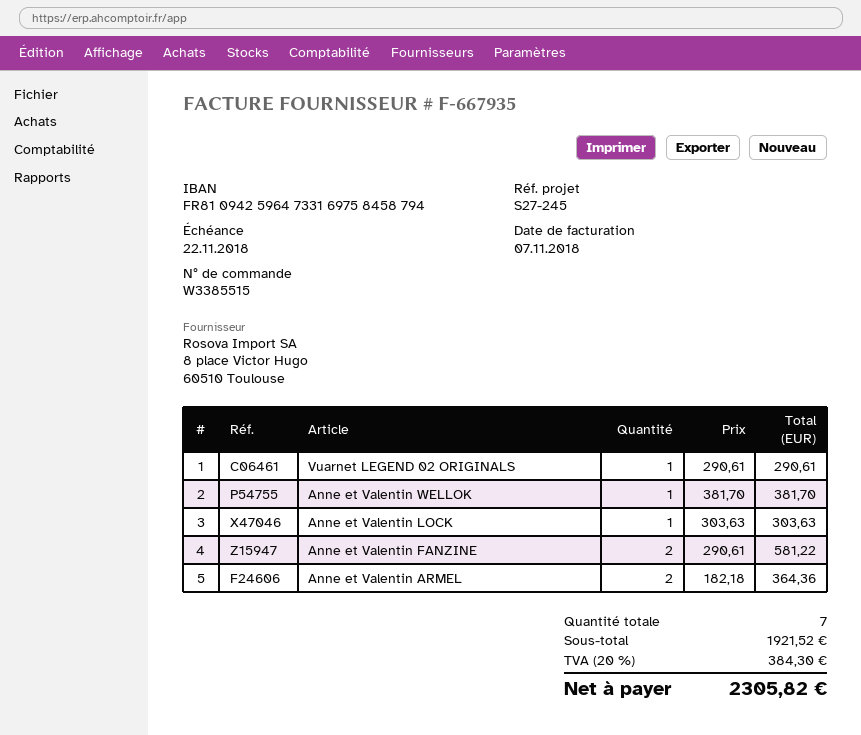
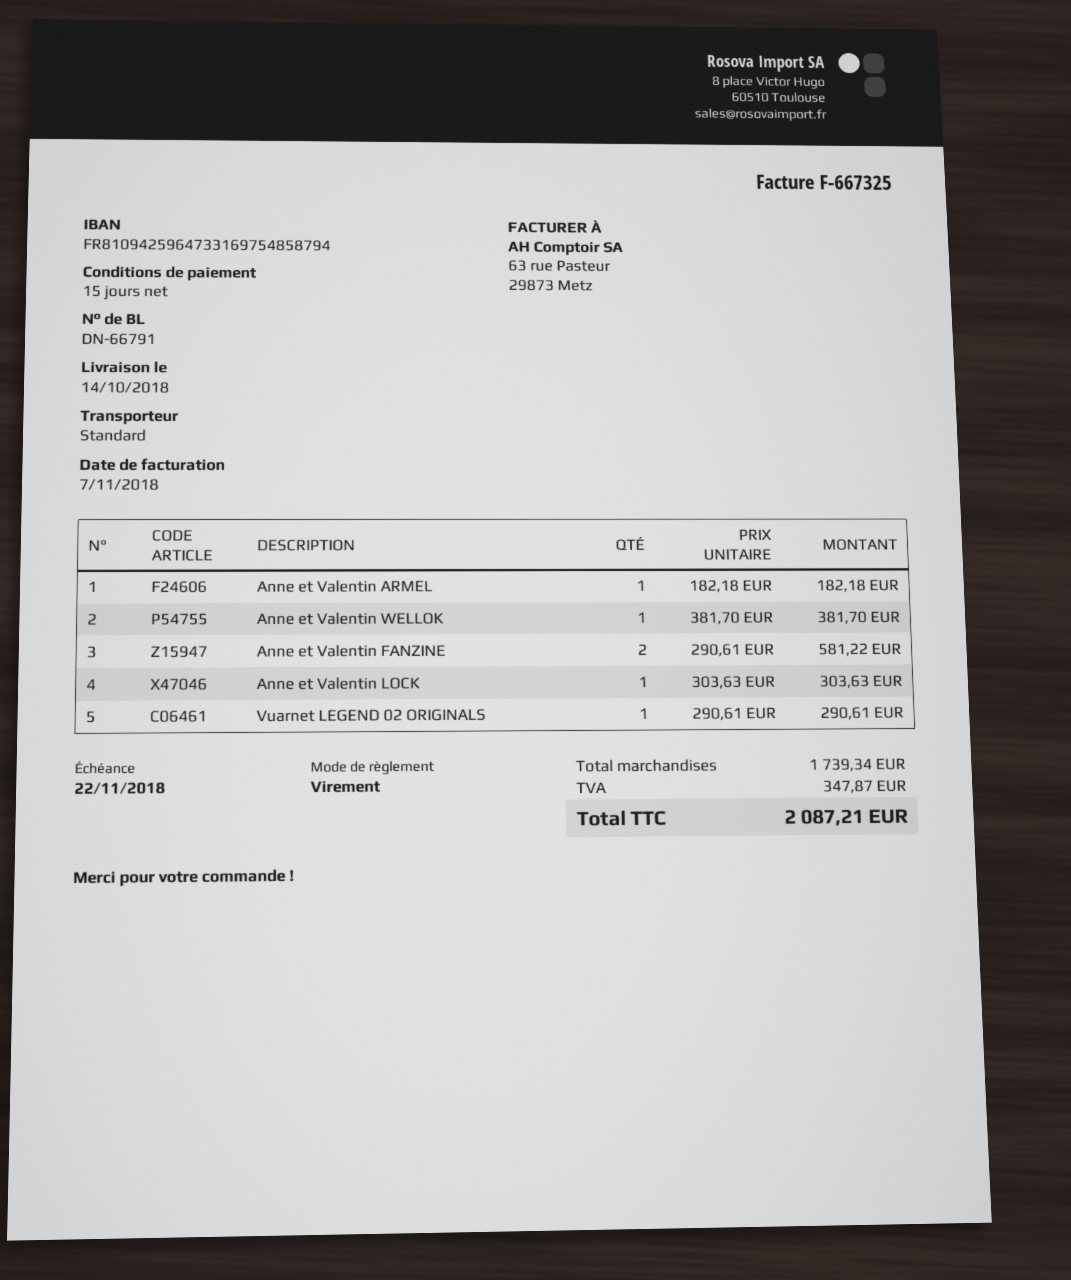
invoice number: F-667935 -> F-667325
bank account: FR8109425964733169758458794 -> FR8109425964733169754858794
Anne et Valentin ARMEL: 2 x 182.18 = 364.36 -> 1 x 182.18 = 182.18
subtotal: 1921.52 -> 1739.34
tax: 384.30 -> 347.87
total: 2305.82 -> 2087.21

